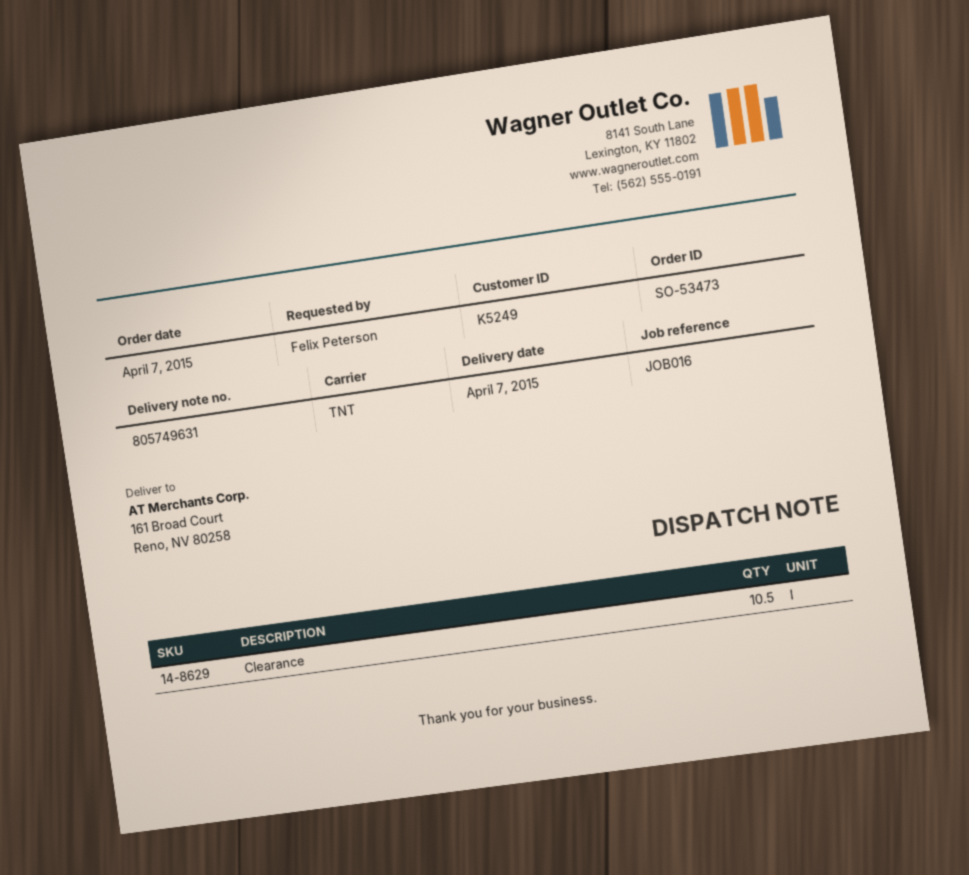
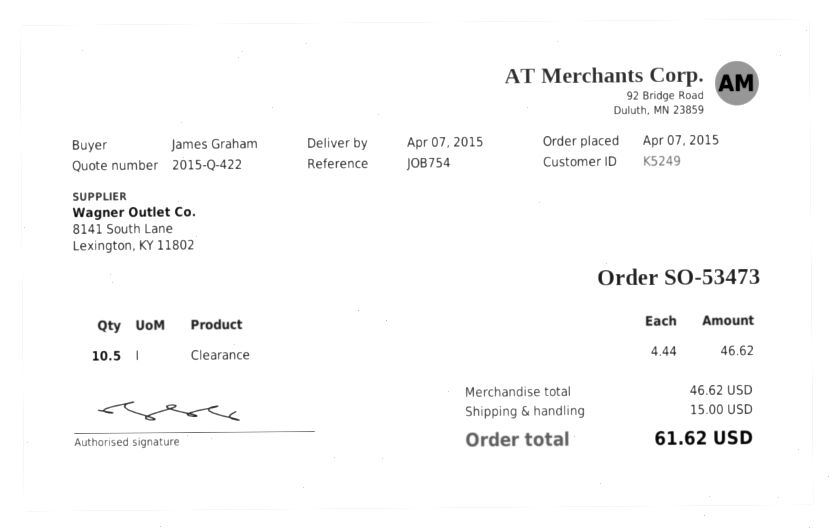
reference: JOB016 -> JOB754
ordered by: Felix Peterson -> James Graham

